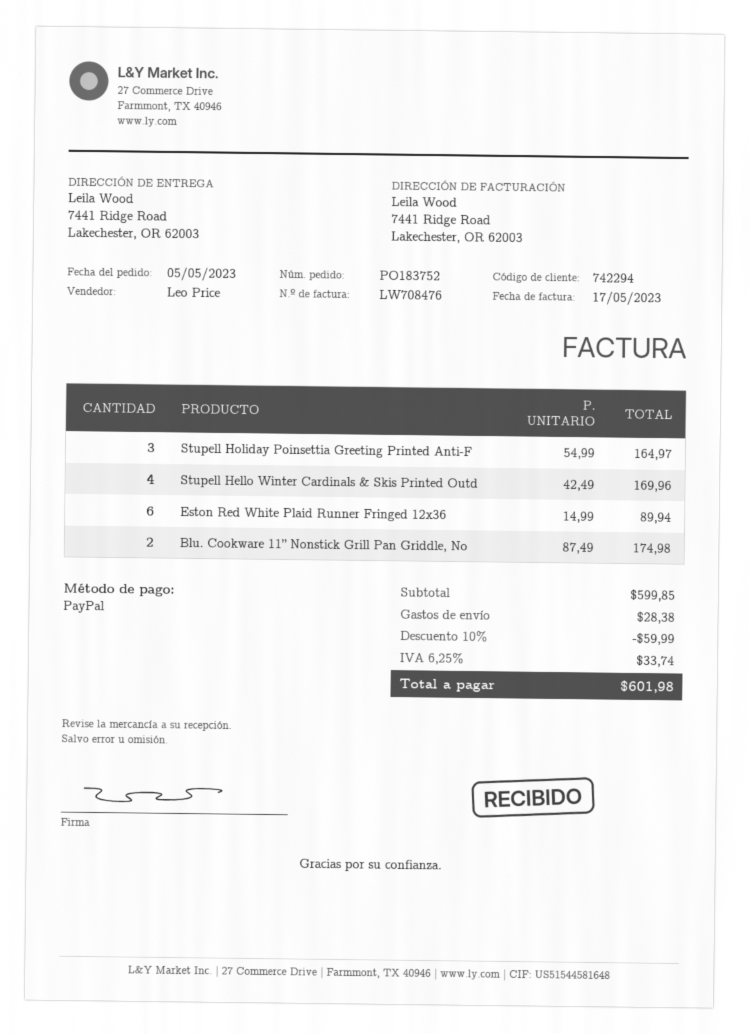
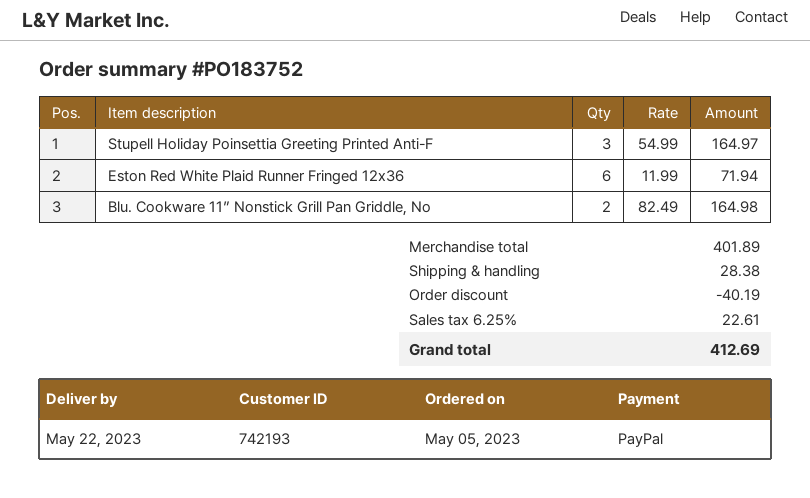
customer number: 742294 -> 742193
Stupell Hello Winter Cardinals & Skis Printed Outd: 4 x 42.49 = 169.96 -> none
Eston Red White Plaid Runner Fringed 12x36: 6 x 14.99 = 89.94 -> 6 x 11.99 = 71.94
Blu. Cookware 11” Nonstick Grill Pan Griddle, No: 2 x 87.49 = 174.98 -> 2 x 82.49 = 164.98
subtotal: 599.85 -> 401.89
discount: 59.99 -> 40.19
tax: 6.25% = 33.74 -> 6.25% = 22.61
total: 601.98 -> 412.69

